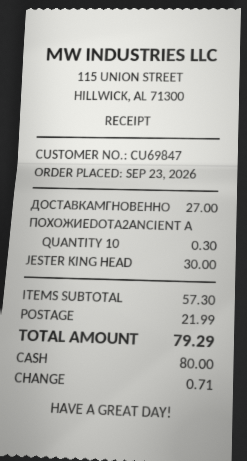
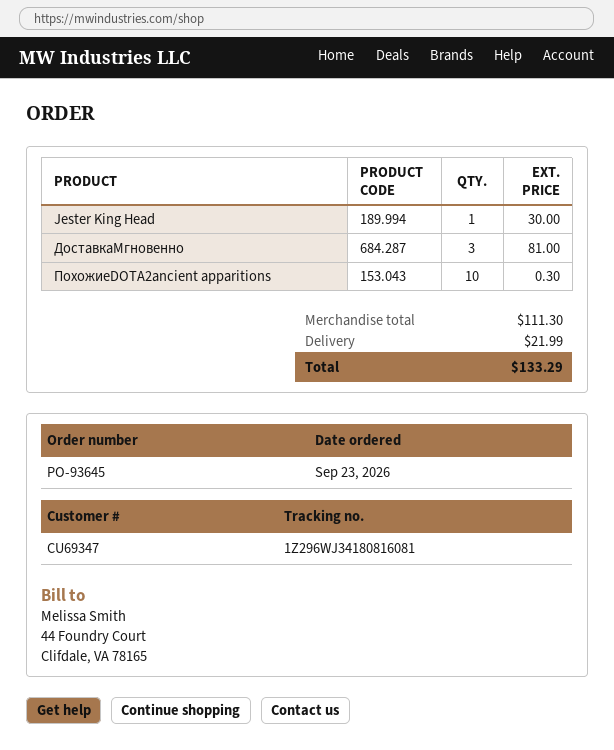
customer number: CU69847 -> CU69347
ДОСТАВКАМГНОВЕННО: 1 for 27.00 -> 3 for 81.00
subtotal: 57.30 -> 111.30
total: 79.29 -> 133.29

